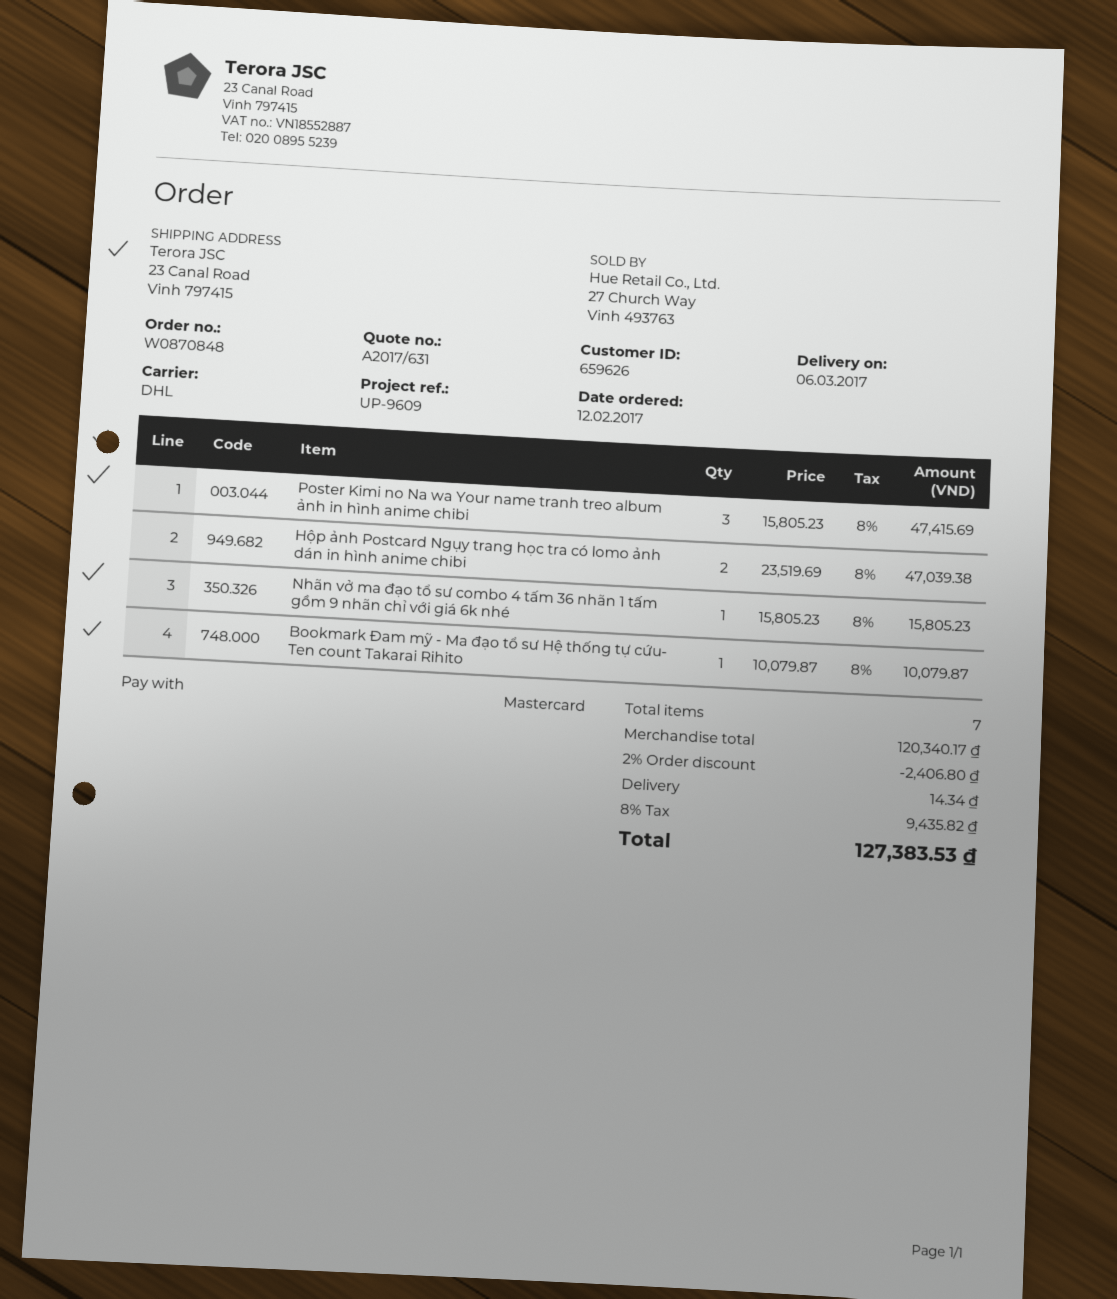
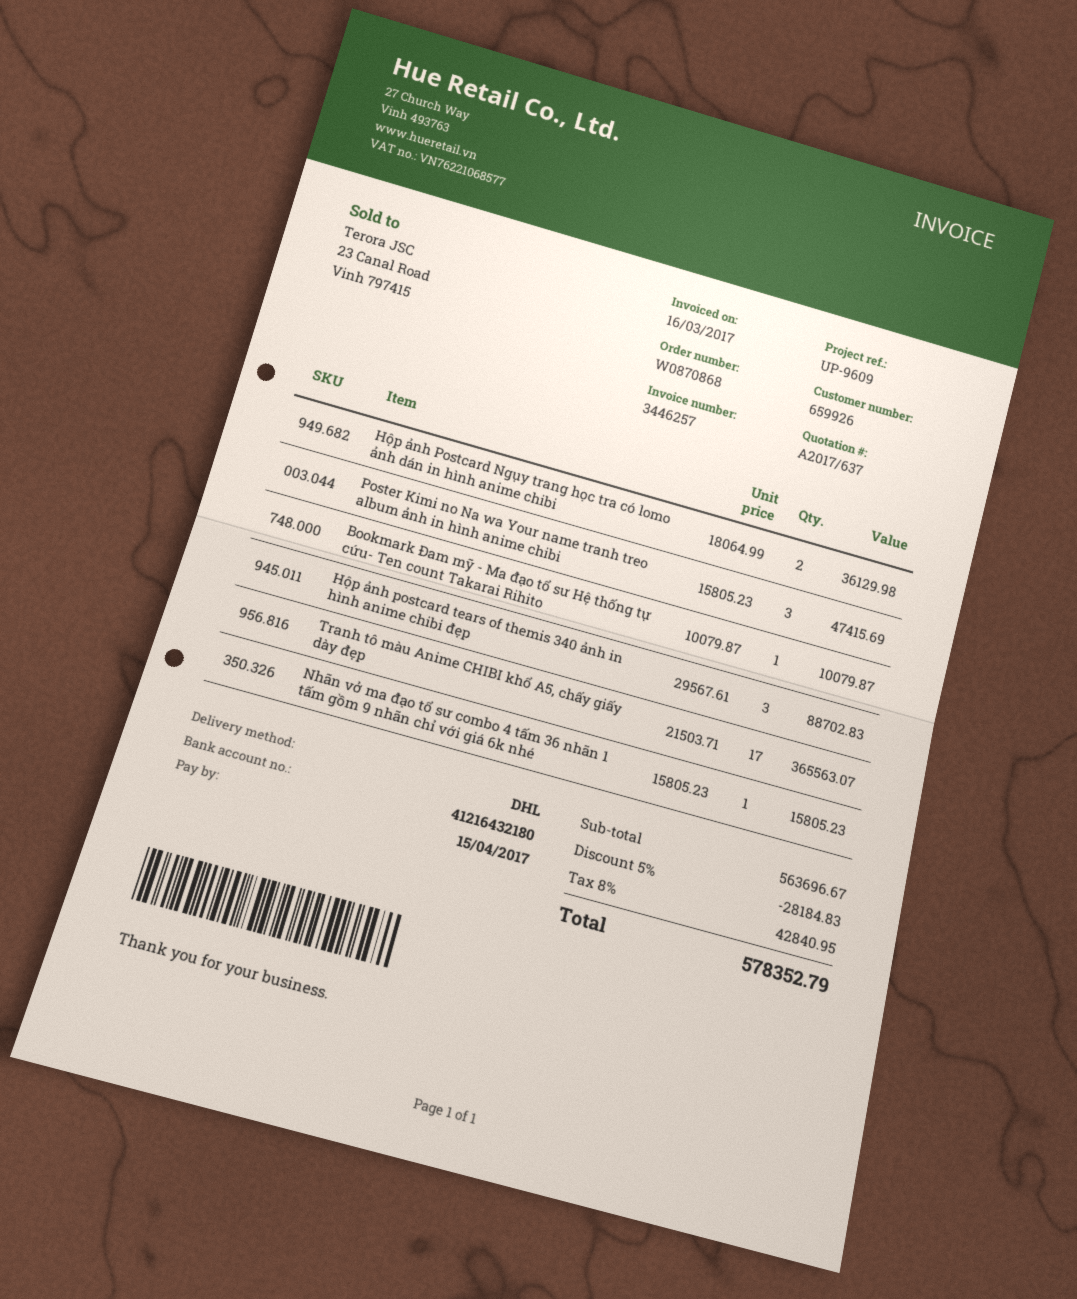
quote number: A2017/631 -> A2017/637
order number: W0870848 -> W0870868
customer number: 659626 -> 659926
Hộp ảnh Postcard Ngụy trang học tra có lomo ảnh dán in hình anime chibi: 2 x 23519.69 = 47039.38 -> 2 x 18064.99 = 36129.98
Hộp ảnh postcard tears of themis 340 ảnh in hình anime chibi đẹp: none -> 3 x 29567.61 = 88702.83
Tranh tô màu Anime CHIBI khổ A5, chấy giấy dày đẹp: none -> 17 x 21503.71 = 365563.07
subtotal: 120340.17 -> 563696.67
discount: 2% = 2406.80 -> 5% = 28184.83
shipping: 14.34 -> none
tax: 8% = 9435.82 -> 8% = 42840.95
total: 127383.53 -> 578352.79

